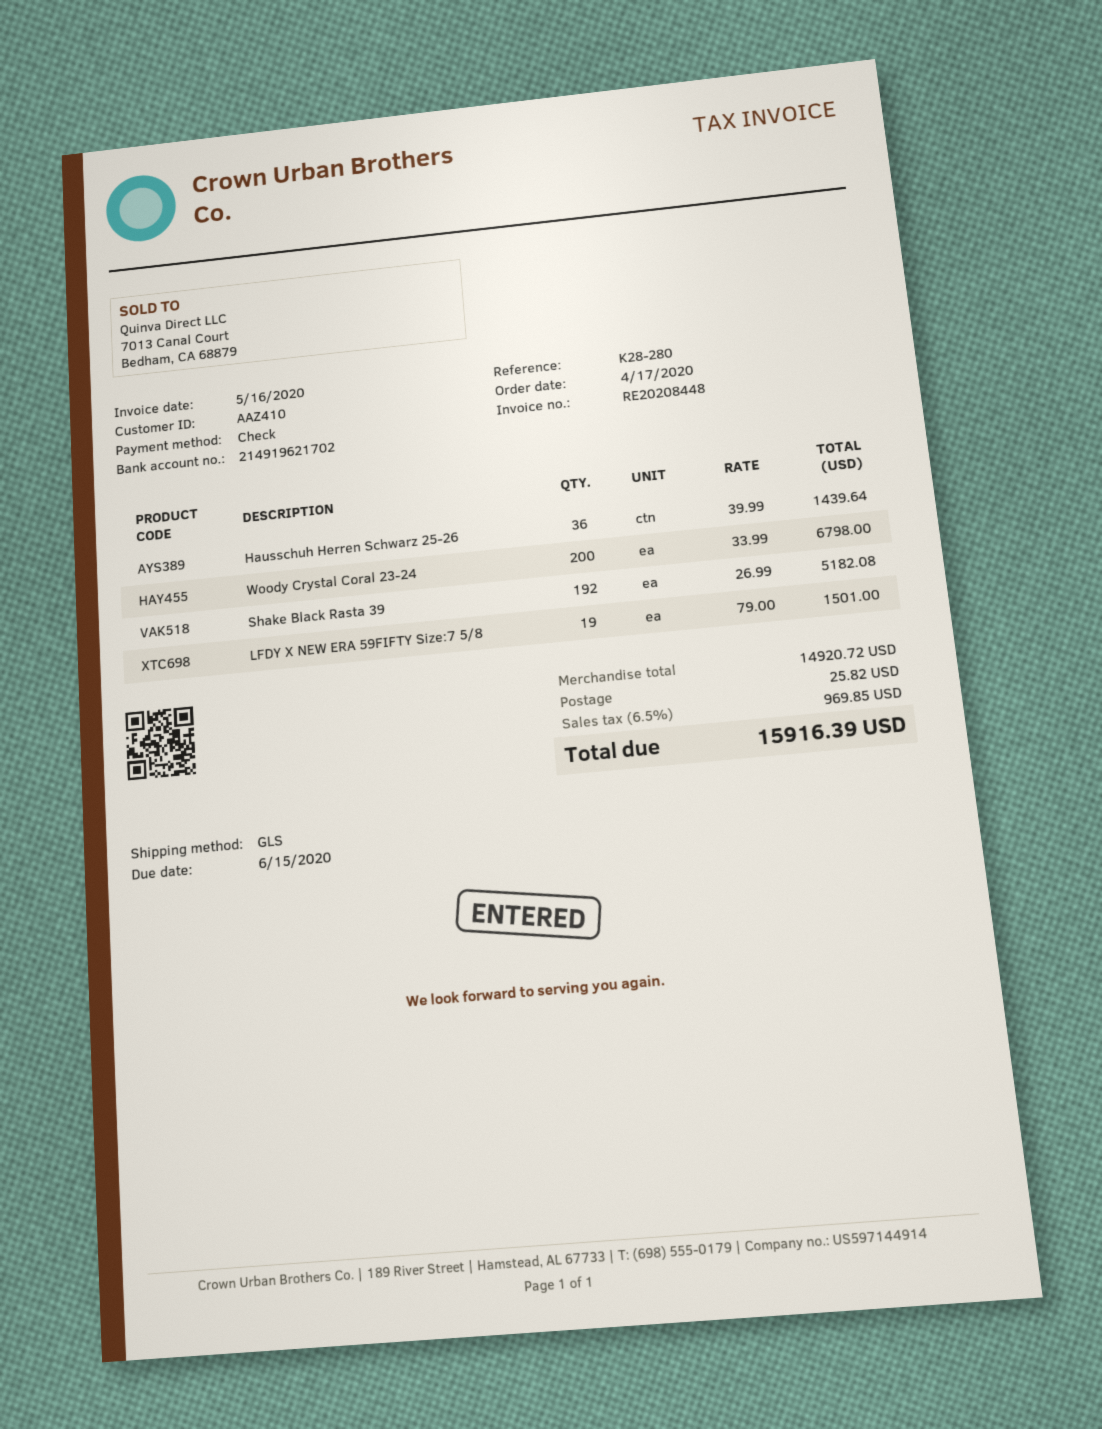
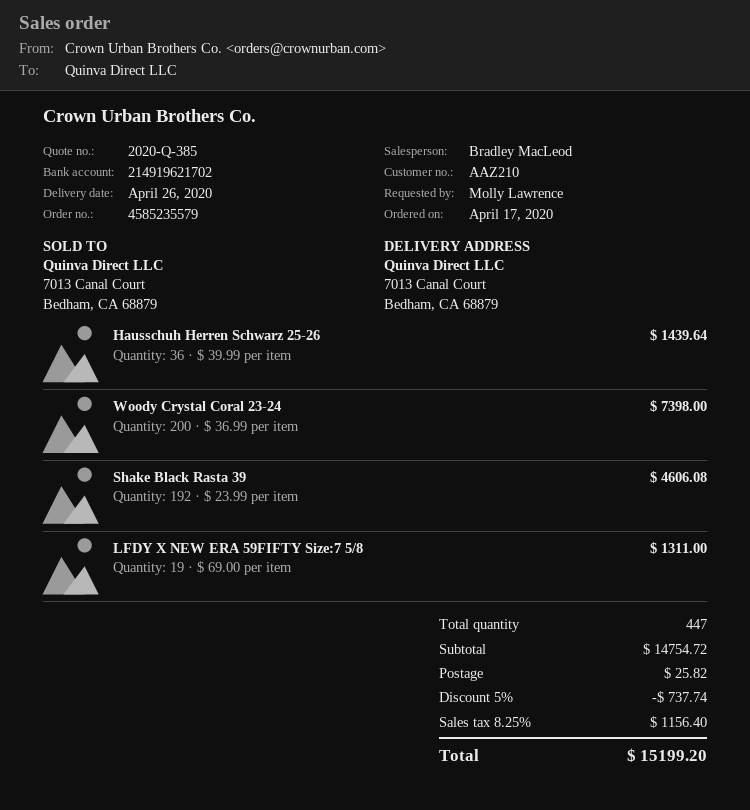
customer number: AAZ410 -> AAZ210
Woody Crystal Coral 23-24: 200 x 33.99 = 6798.00 -> 200 x 36.99 = 7398.00
Shake Black Rasta 39: 192 x 26.99 = 5182.08 -> 192 x 23.99 = 4606.08
LFDY X NEW ERA 59FIFTY Size:7 5/8: 19 x 79.00 = 1501.00 -> 19 x 69.00 = 1311.00
subtotal: 14920.72 -> 14754.72
discount: none -> 5% = 737.74
tax: 6.5% = 969.85 -> 8.25% = 1156.40
total: 15916.39 -> 15199.20

